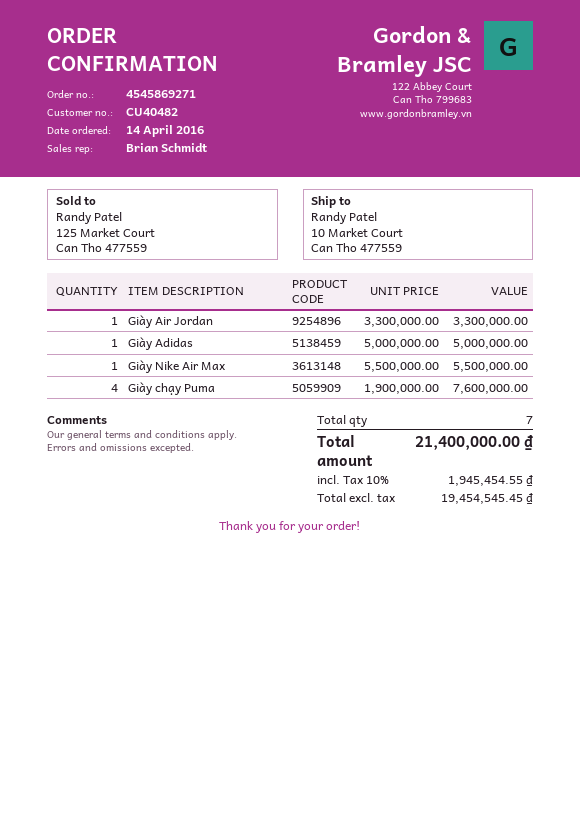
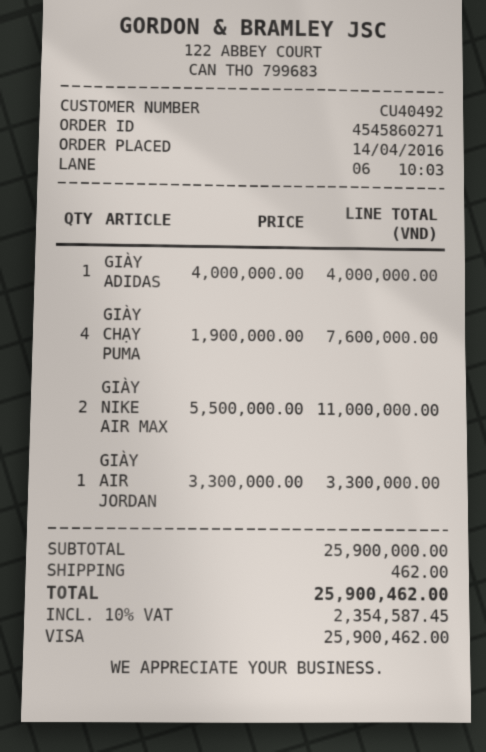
order number: 4545869271 -> 4545860271
customer number: CU40482 -> CU40492
Giày Adidas: 1 x 5000000.00 = 5000000.00 -> 1 x 4000000.00 = 4000000.00
Giày Nike Air Max: 1 x 5500000.00 = 5500000.00 -> 2 x 5500000.00 = 11000000.00
shipping: none -> 462.00
tax: 10% = 1945454.55 -> 10% = 2354587.45
total: 21400000.00 -> 25900462.00

